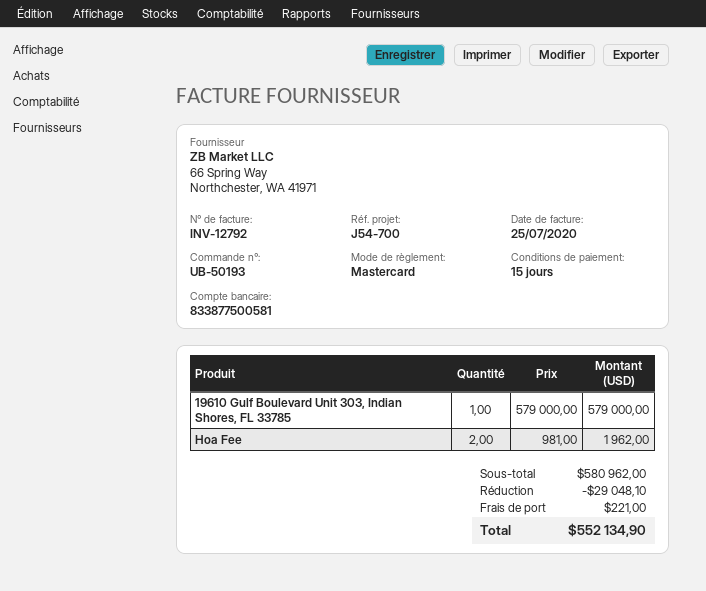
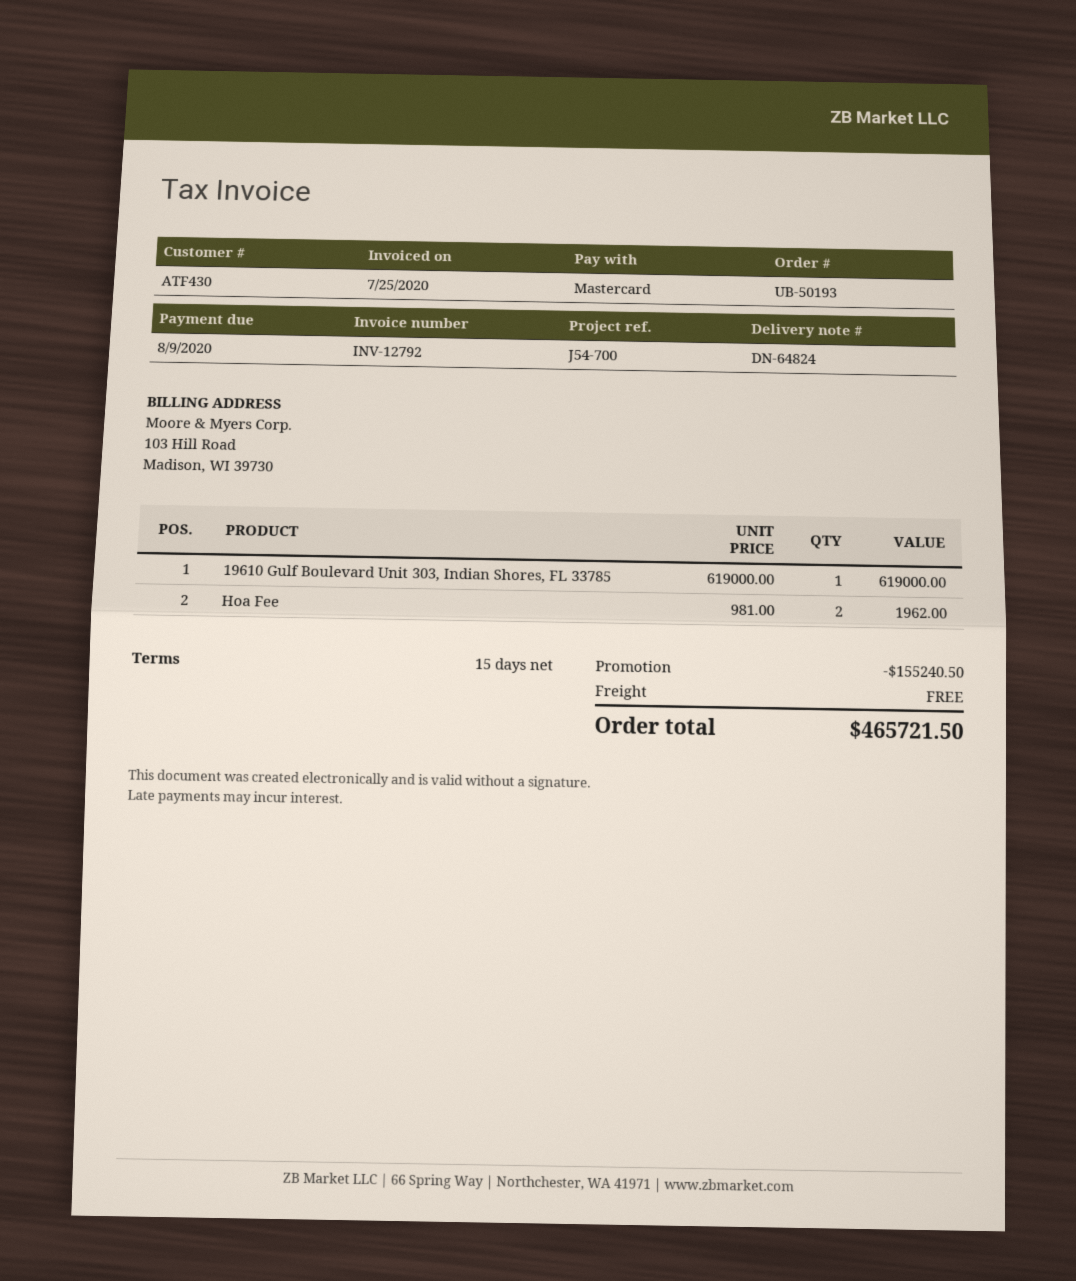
19610 Gulf Boulevard Unit 303, Indian Shores, FL 33785: 1 x 579000.00 = 579000.00 -> 1 x 619000.00 = 619000.00
discount: 29048.10 -> 155240.50
shipping: 221.00 -> 0.00
total: 552134.90 -> 465721.50

